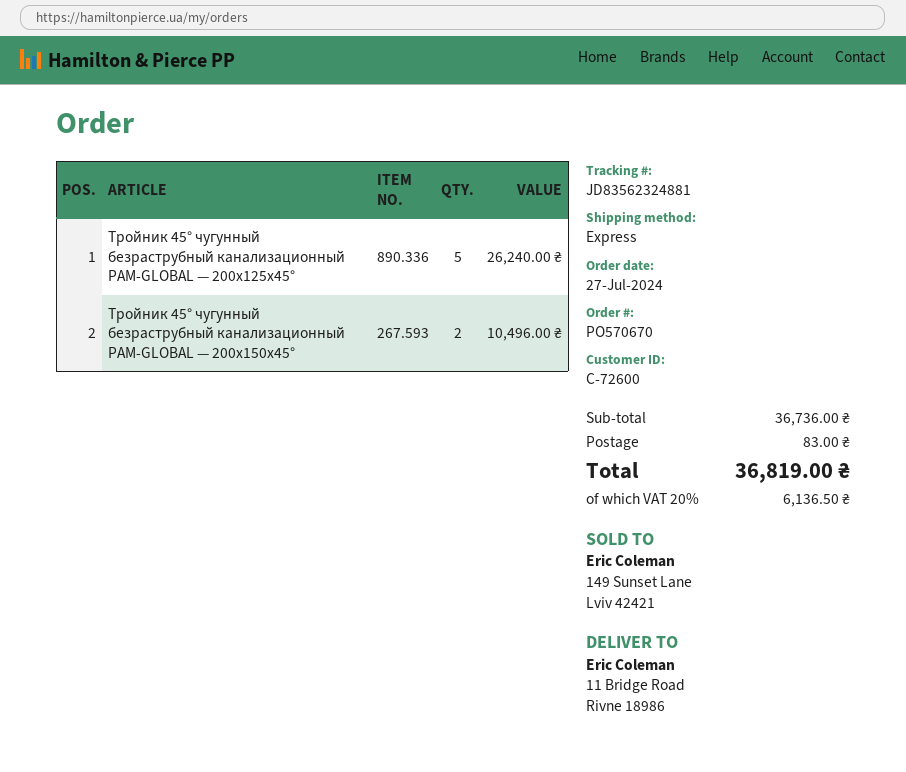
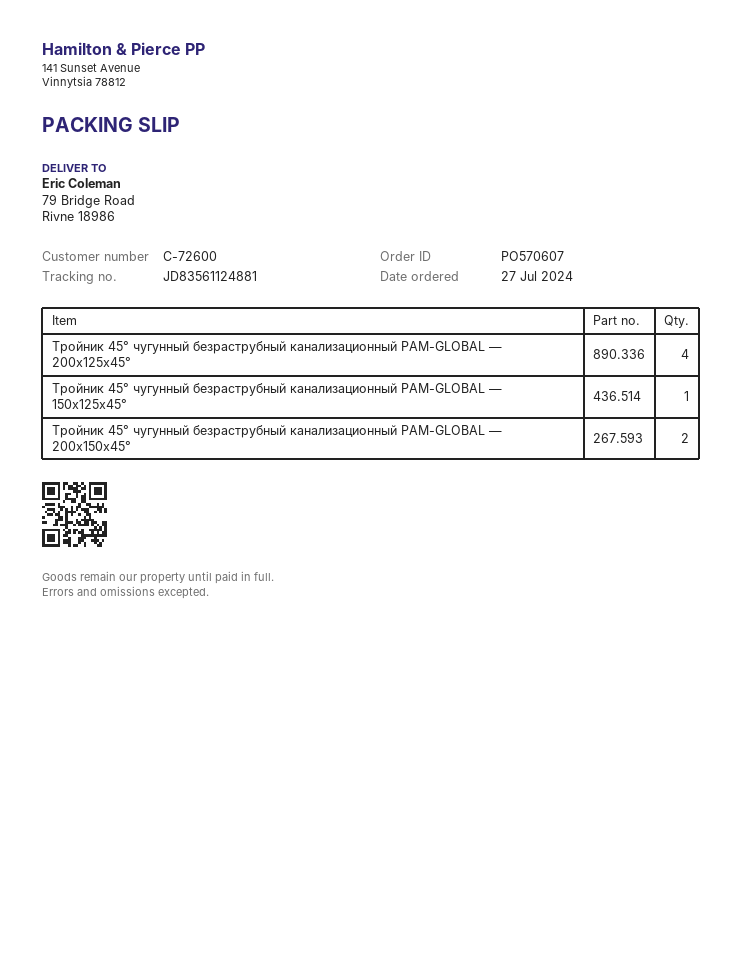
order number: PO570670 -> PO570607
tracking number: JD83562324881 -> JD83561124881
ship to: 11 Bridge Road, Rivne 18986 -> 79 Bridge Road, Rivne 18986
Тройник 45° чугунный безраструбный канализационный PAM-GLOBAL — 200х125х45°: 5 -> 4
Тройник 45° чугунный безраструбный канализационный PAM-GLOBAL — 150х125х45°: none -> 1

